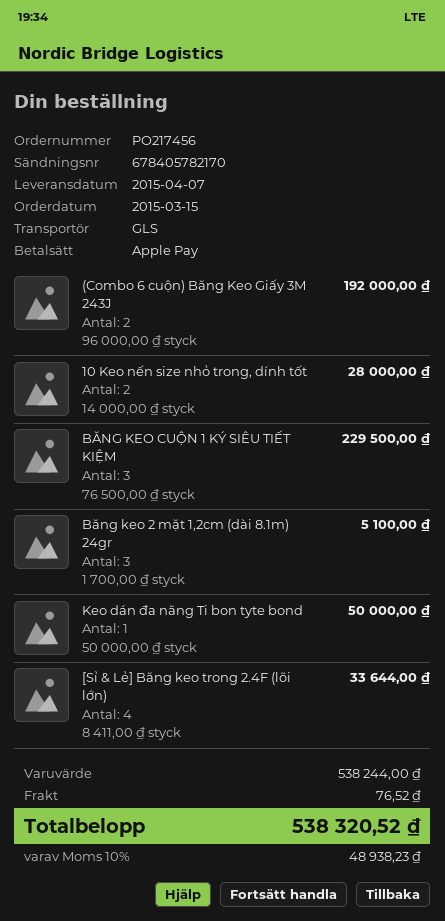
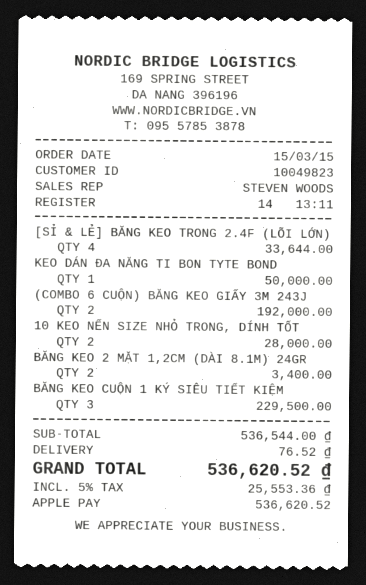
Băng keo 2 mặt 1,2cm (dài 8.1m) 24gr: 3 for 5100.00 -> 2 for 3400.00
subtotal: 538244.00 -> 536544.00
tax: 10% = 48938.23 -> 5% = 25553.36
total: 538320.52 -> 536620.52

